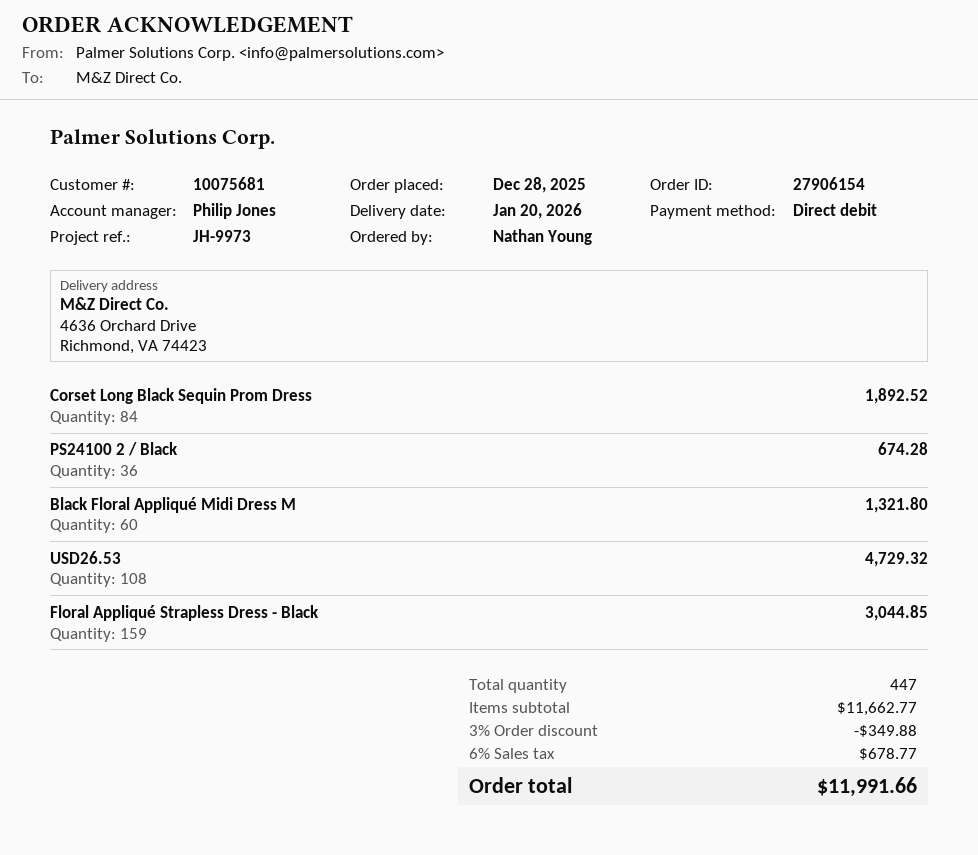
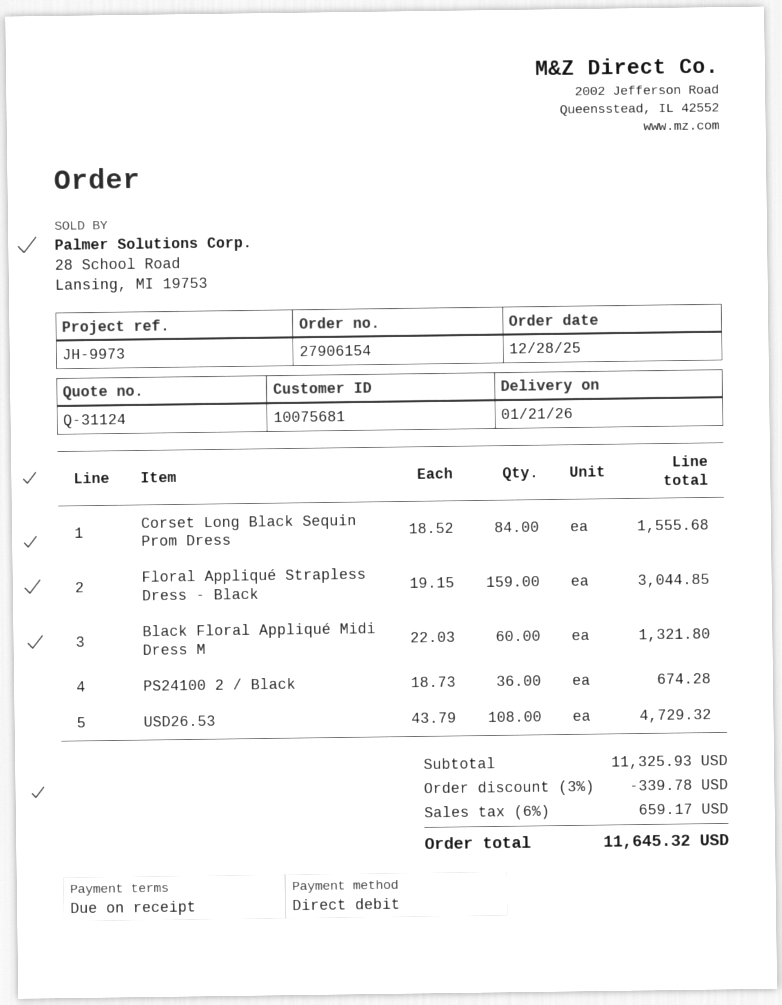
delivery date: 2026-01-20 -> 2026-01-21
Corset Long Black Sequin Prom Dress: 84 for 1892.52 -> 84 for 1555.68
subtotal: 11662.77 -> 11325.93
discount: 3% = 349.88 -> 3% = 339.78
tax: 6% = 678.77 -> 6% = 659.17
total: 11991.66 -> 11645.32

